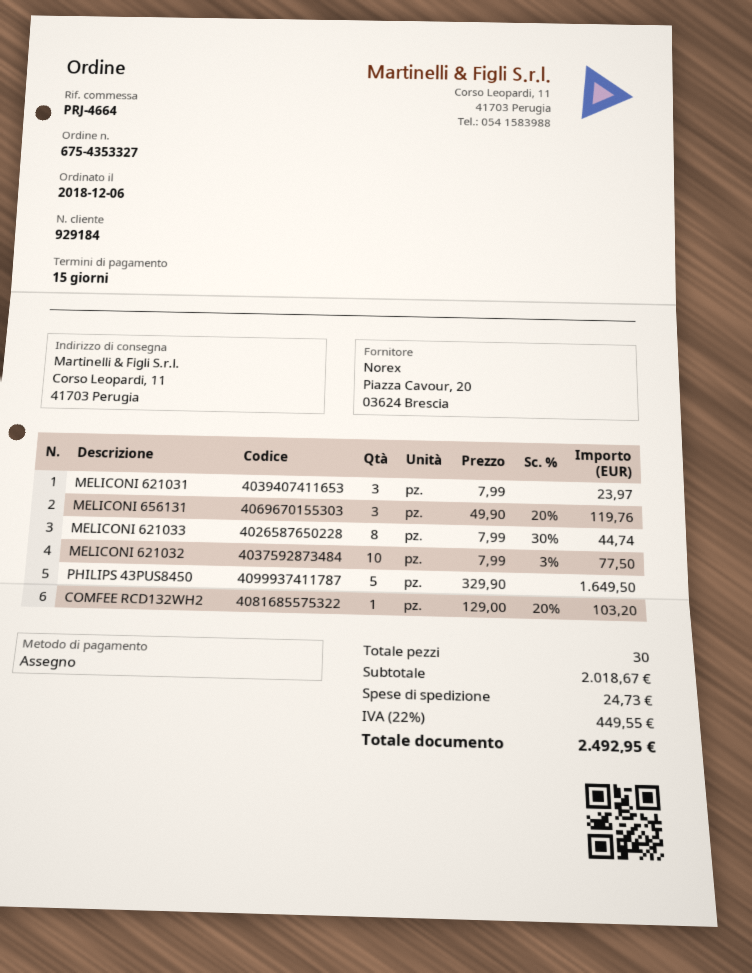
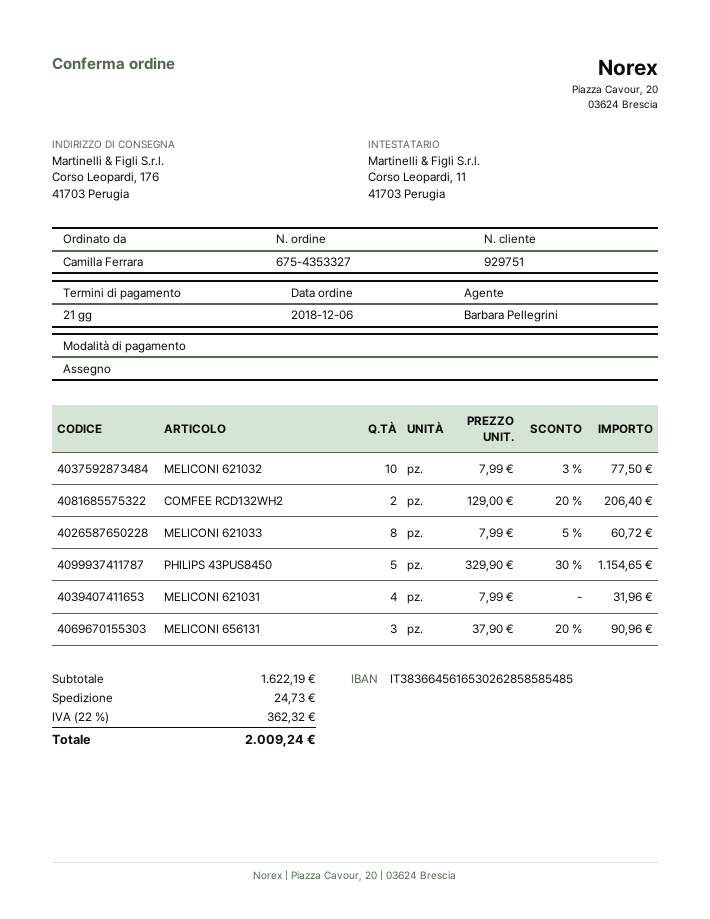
payment terms: 15 days -> 21 days
customer number: 929184 -> 929751
ship to: Corso Leopardi, 11, 41703 Perugia -> Corso Leopardi, 176, 41703 Perugia
MELICONI 621031: 3 x 7.99 = 23.97 -> 4 x 7.99 = 31.96
MELICONI 656131: 3 x 49.90 - 20% = 119.76 -> 3 x 37.90 - 20% = 90.96
MELICONI 621033: 8 x 7.99 - 30% = 44.74 -> 8 x 7.99 - 5% = 60.72
PHILIPS 43PUS8450: 5 x 329.90 = 1649.50 -> 5 x 329.90 - 30% = 1154.65
COMFEE RCD132WH2: 1 x 129.00 - 20% = 103.20 -> 2 x 129.00 - 20% = 206.40
subtotal: 2018.67 -> 1622.19
tax: 22% = 449.55 -> 22% = 362.32
total: 2492.95 -> 2009.24

